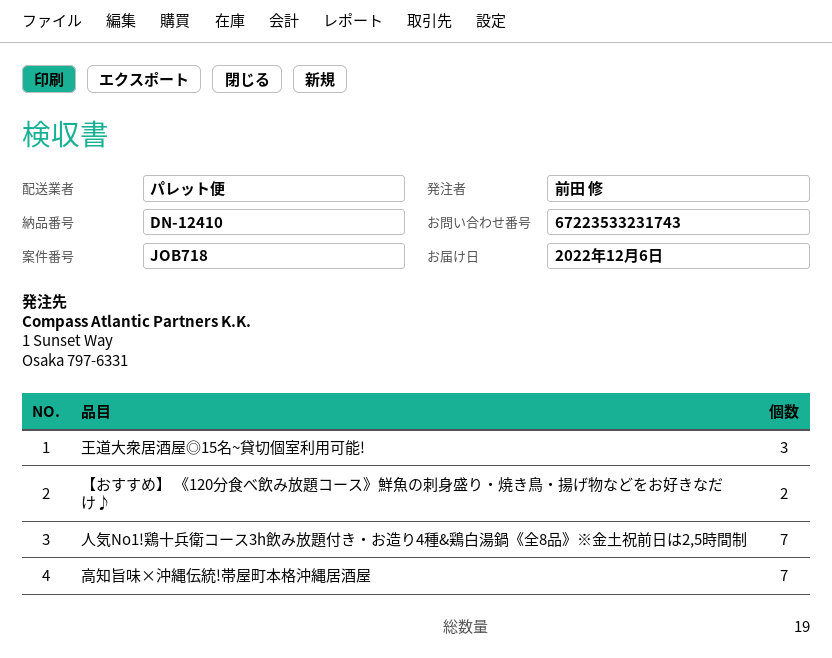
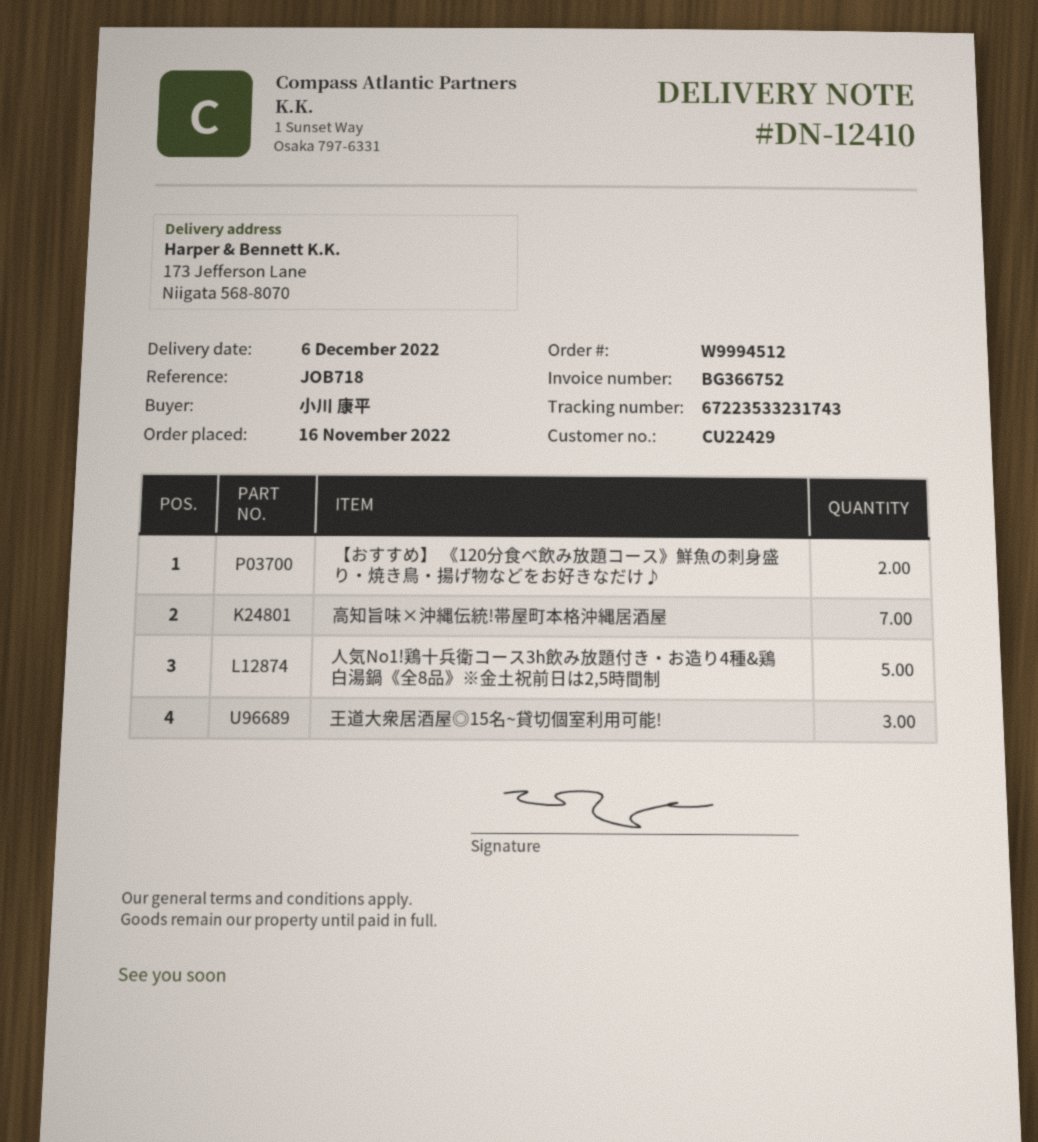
ordered by: 前田 修 -> 小川 康平
人気No1!鶏十兵衛コース3h飲み放題付き・お造り4種&鶏白湯鍋《全8品》※金土祝前日は2,5時間制: 7 -> 5

